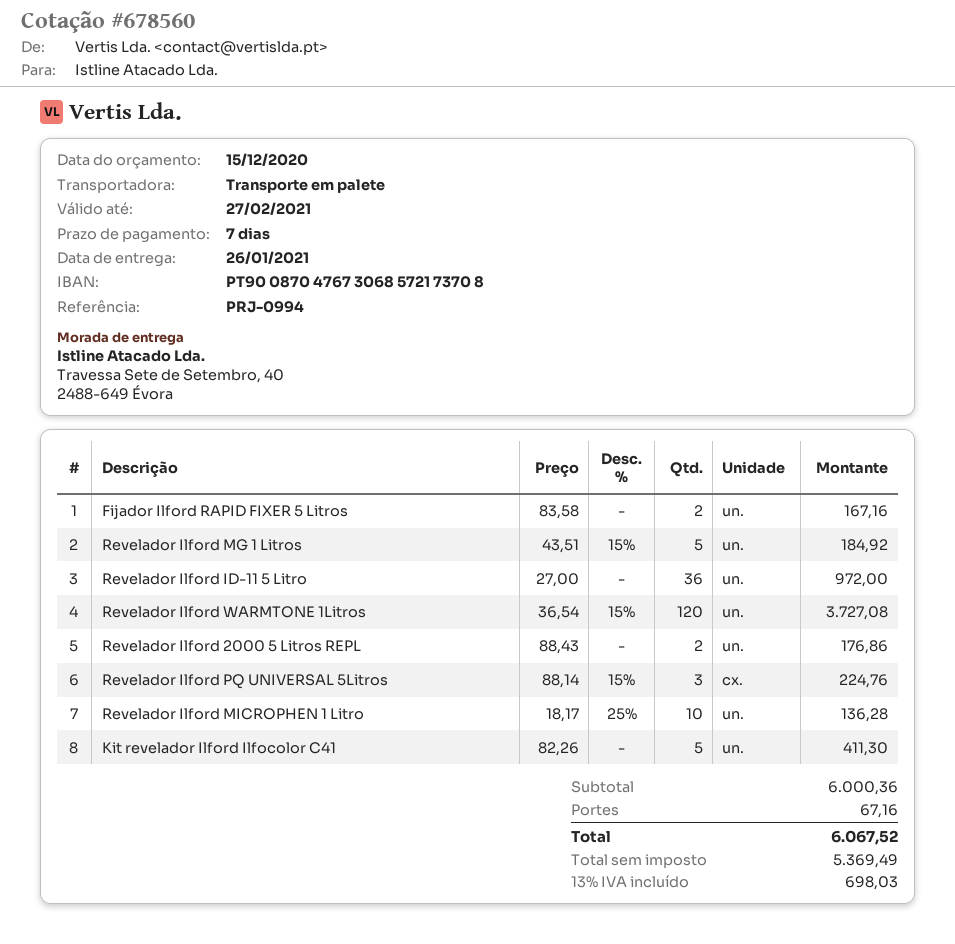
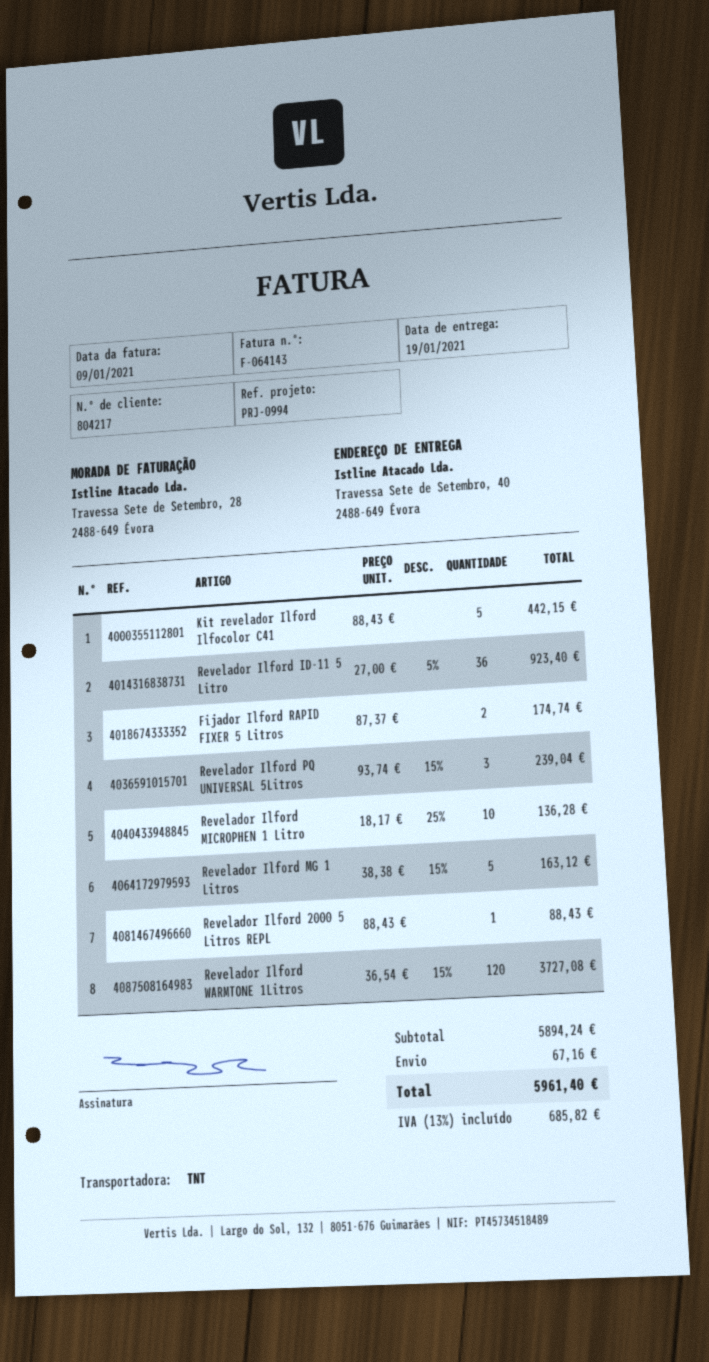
delivery date: 2021-01-26 -> 2021-01-19
shipping method: pallet freight -> TNT
Fijador Ilford RAPID FIXER 5 Litros: 2 x 83.58 = 167.16 -> 2 x 87.37 = 174.74
Revelador Ilford MG 1 Litros: 5 x 43.51 - 15% = 184.92 -> 5 x 38.38 - 15% = 163.12
Revelador Ilford ID-11 5 Litro: 36 x 27.00 = 972.00 -> 36 x 27.00 - 5% = 923.40
Revelador Ilford 2000 5 Litros REPL: 2 x 88.43 = 176.86 -> 1 x 88.43 = 88.43
Revelador Ilford PQ UNIVERSAL 5Litros: 3 x 88.14 - 15% = 224.76 -> 3 x 93.74 - 15% = 239.04
Kit revelador Ilford Ilfocolor C41: 5 x 82.26 = 411.30 -> 5 x 88.43 = 442.15
subtotal: 6000.36 -> 5894.24
tax: 13% = 698.03 -> 13% = 685.82
total: 6067.52 -> 5961.40

